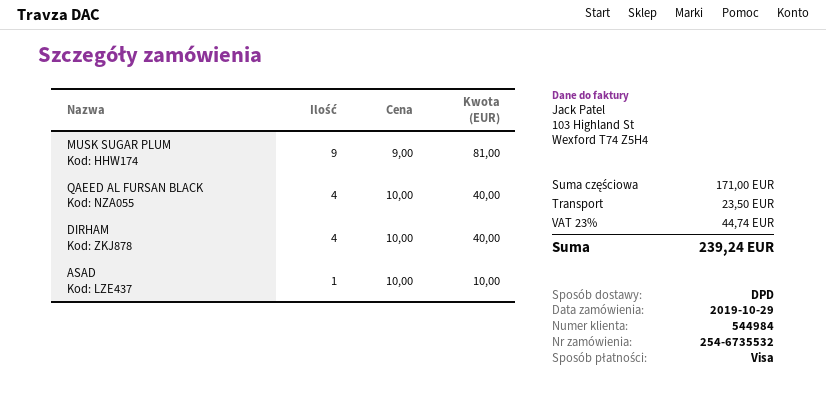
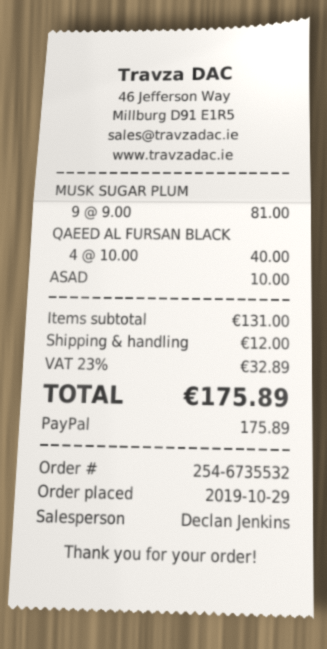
payment method: Visa -> PayPal
DIRHAM: 4 x 10.00 = 40.00 -> none
subtotal: 171.00 -> 131.00
shipping: 23.50 -> 12.00
tax: 23% = 44.74 -> 23% = 32.89
total: 239.24 -> 175.89

